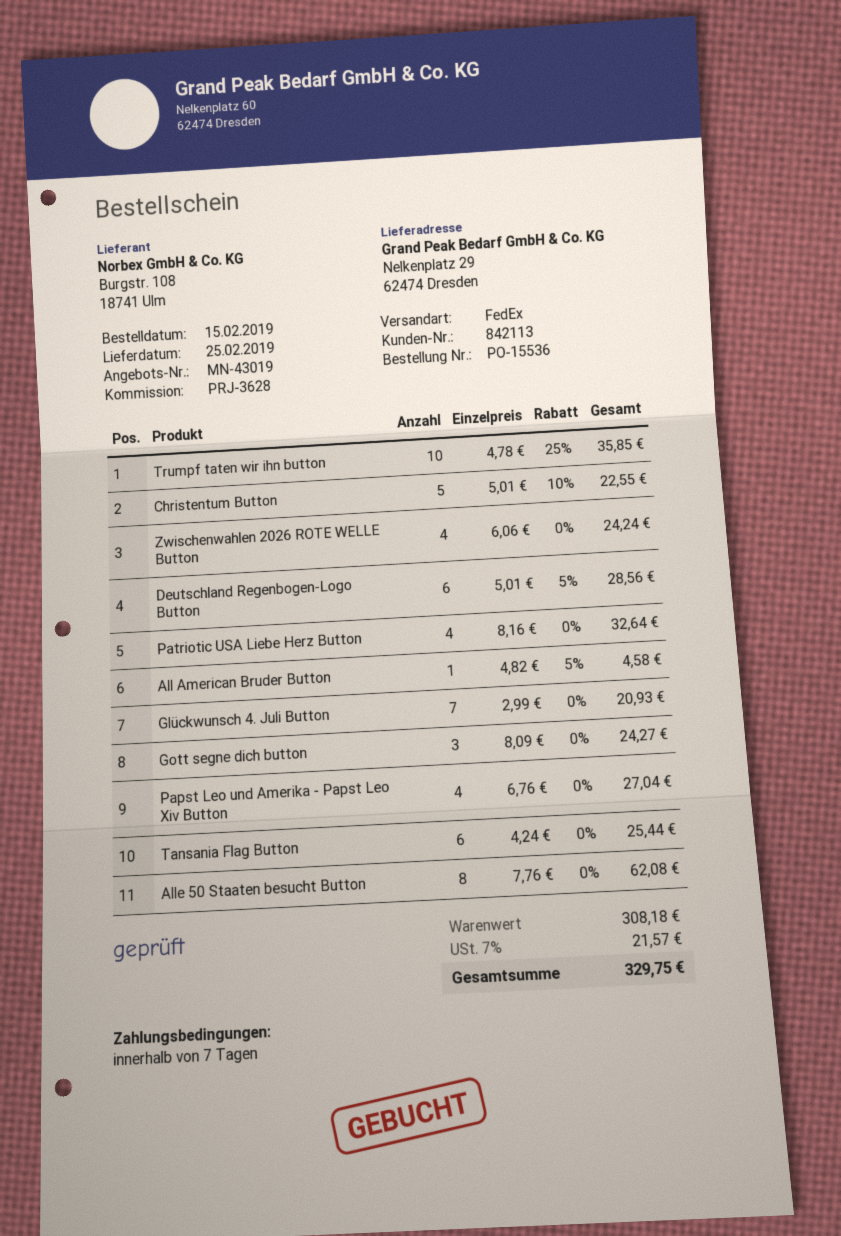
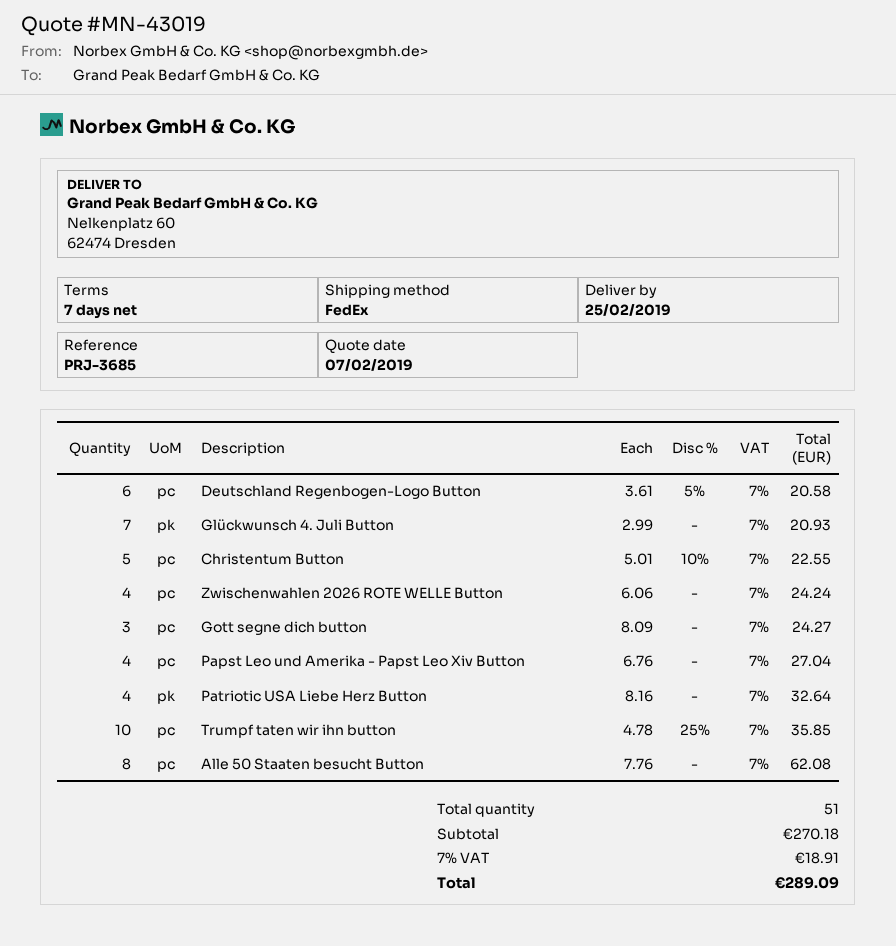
reference: PRJ-3628 -> PRJ-3685
ship to: Nelkenplatz 29, 62474 Dresden -> Nelkenplatz 60, 62474 Dresden
Deutschland Regenbogen-Logo Button: 6 x 5.01 - 5% = 28.56 -> 6 x 3.61 - 5% = 20.58
All American Bruder Button: 1 x 4.82 - 5% = 4.58 -> none
Tansania Flag Button: 6 x 4.24 = 25.44 -> none
subtotal: 308.18 -> 270.18
tax: 7% = 21.57 -> 7% = 18.91
total: 329.75 -> 289.09

